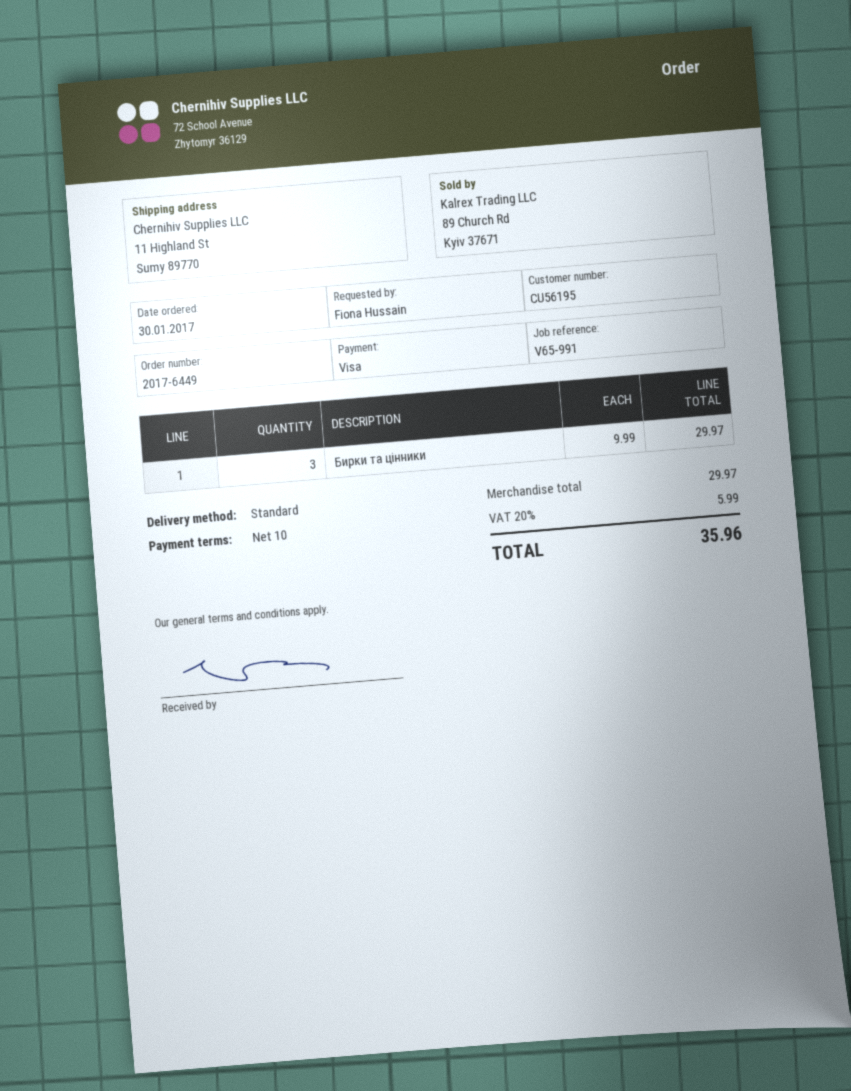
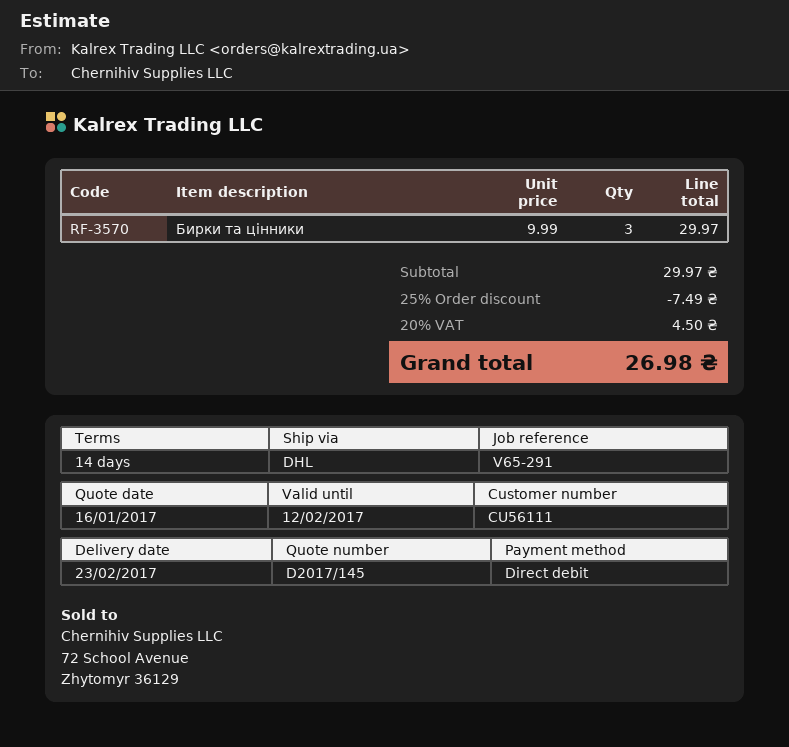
payment terms: 10 days -> 14 days
customer number: CU56195 -> CU56111
reference: V65-991 -> V65-291
payment method: Visa -> direct debit
shipping method: standard -> DHL
discount: none -> 25% = 7.49
tax: 20% = 5.99 -> 20% = 4.50
total: 35.96 -> 26.98

